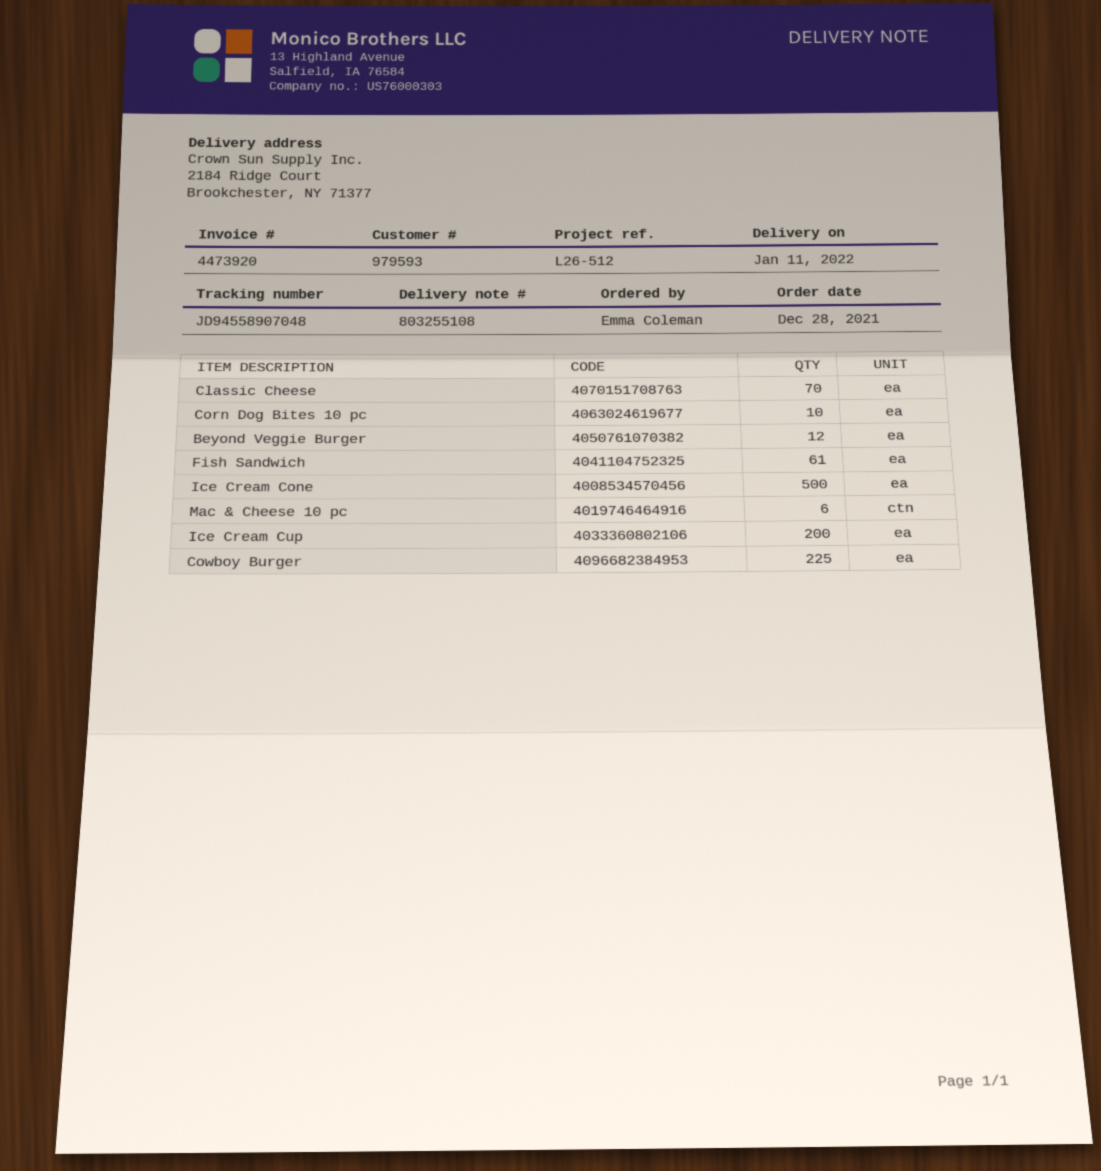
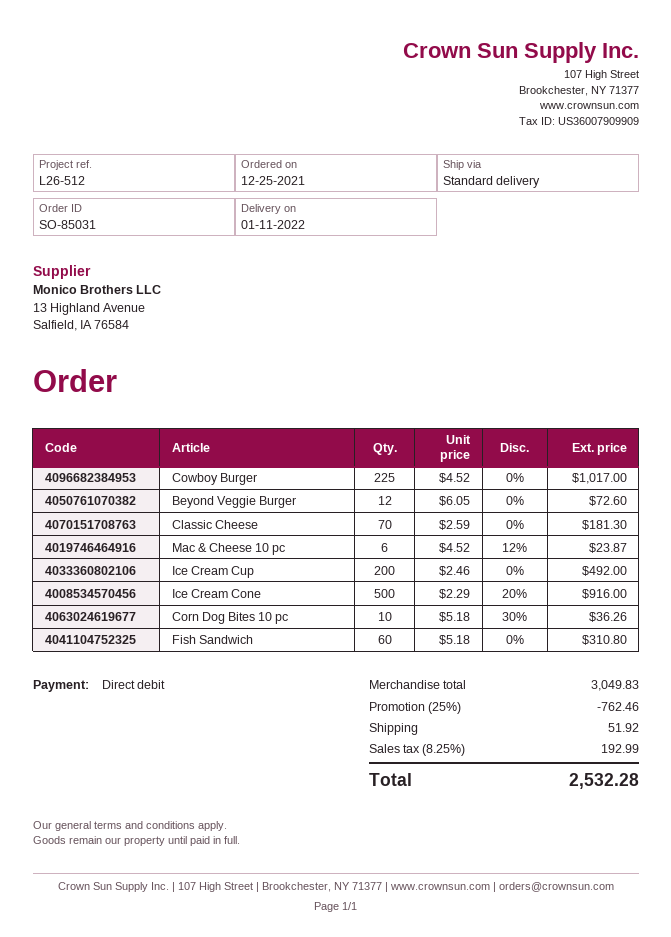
order date: 2021-12-28 -> 2021-12-25
Fish Sandwich: 61 -> 60

